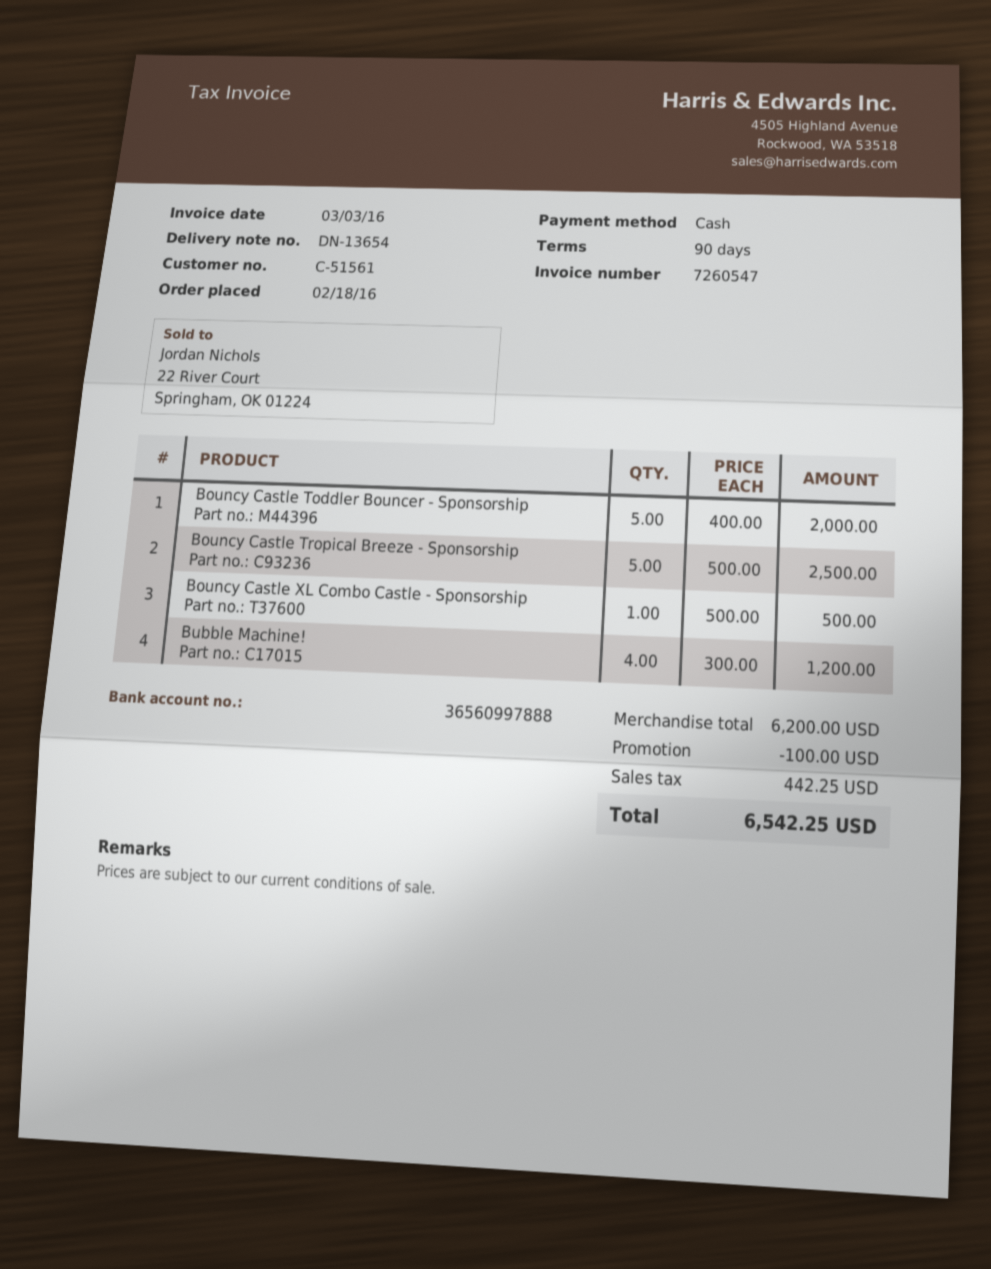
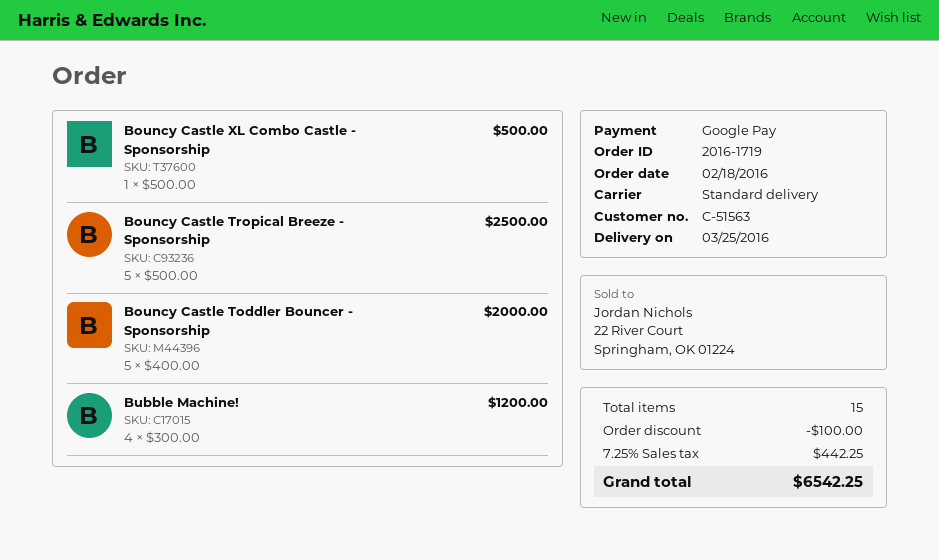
customer number: C-51561 -> C-51563
payment method: cash -> Google Pay

